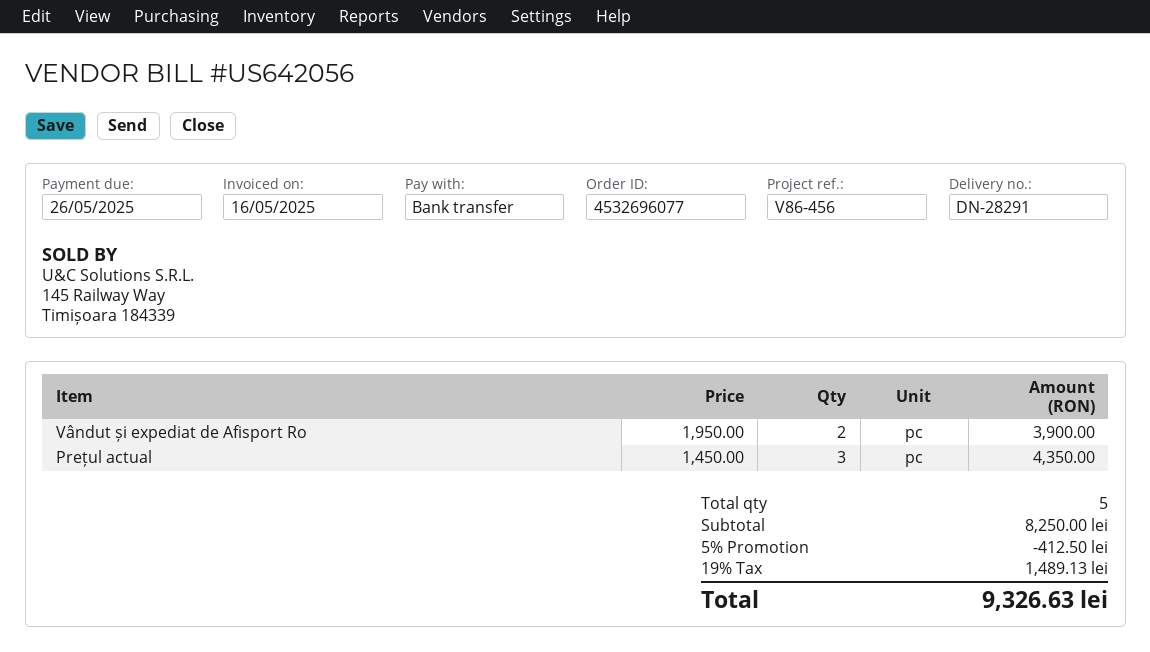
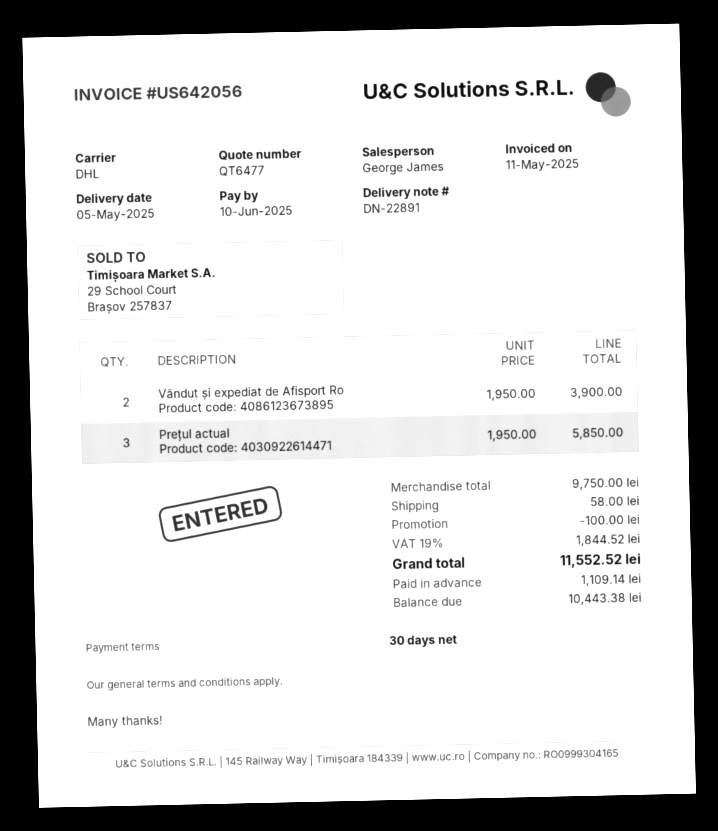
delivery note number: DN-28291 -> DN-22891
invoice date: 2025-05-16 -> 2025-05-11
due date: 2025-05-26 -> 2025-06-10
Prețul actual: 3 x 1450.00 = 4350.00 -> 3 x 1950.00 = 5850.00
subtotal: 8250.00 -> 9750.00
discount: 412.50 -> 100.00
shipping: none -> 58.00
tax: 19% = 1489.13 -> 19% = 1844.52
total: 9326.63 -> 11552.52

